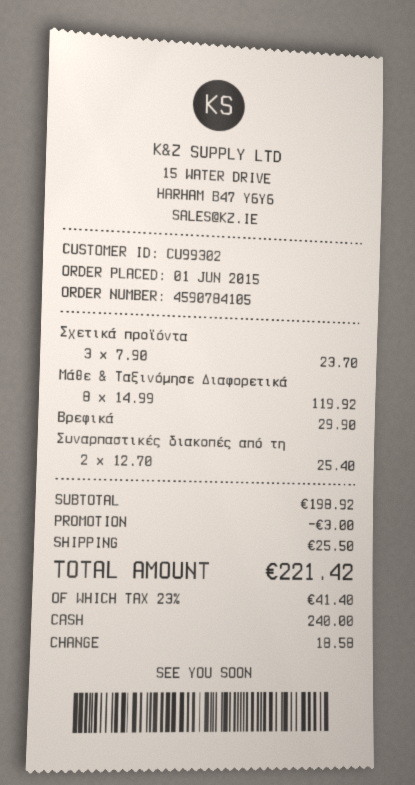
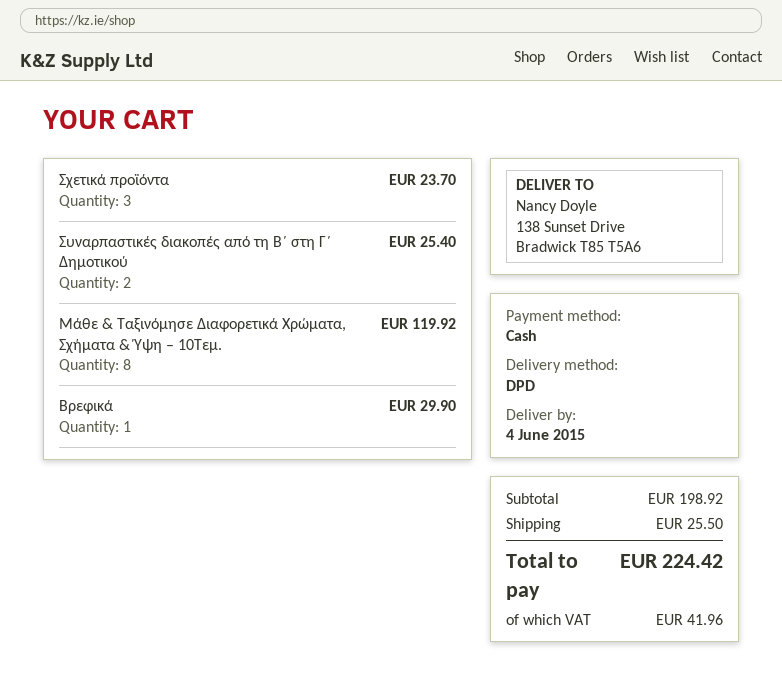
discount: 3.00 -> none
tax: 41.40 -> 41.96
total: 221.42 -> 224.42

